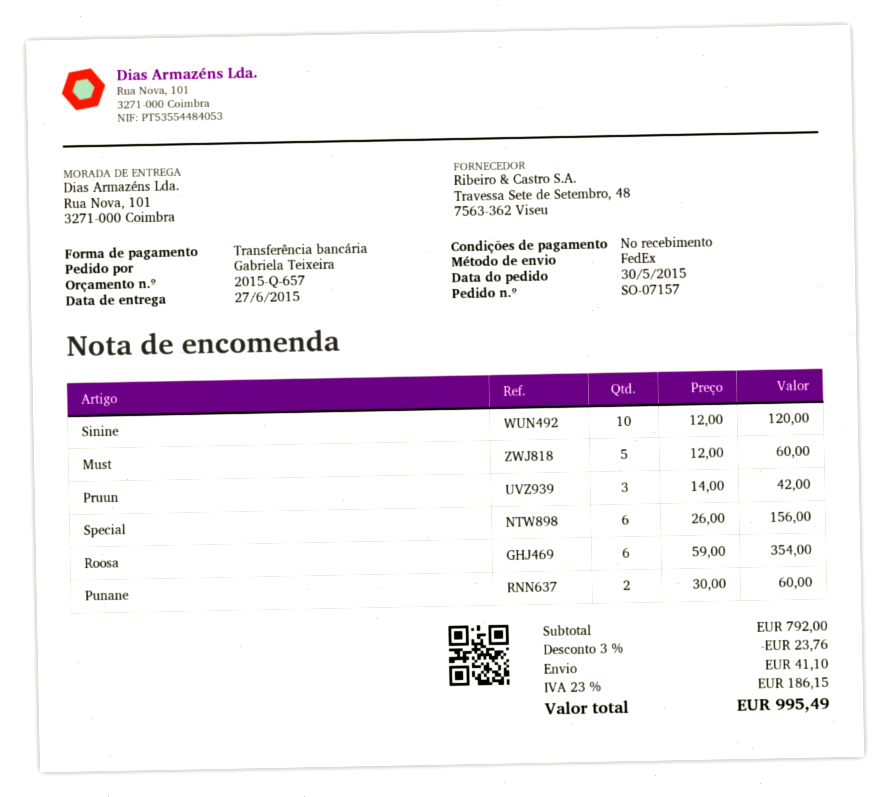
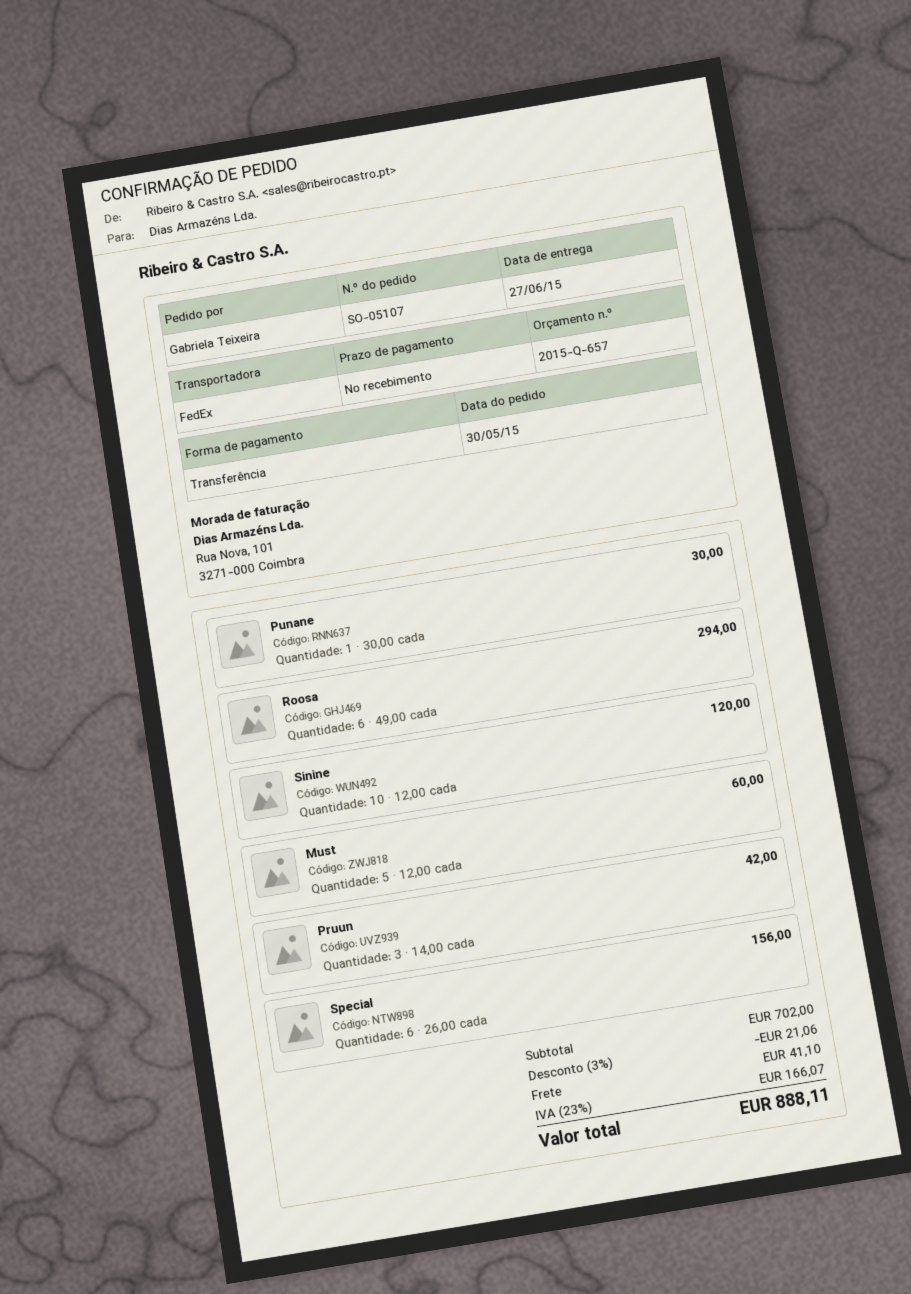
order number: SO-07157 -> SO-05107
Roosa: 6 x 59.00 = 354.00 -> 6 x 49.00 = 294.00
Punane: 2 x 30.00 = 60.00 -> 1 x 30.00 = 30.00
subtotal: 792.00 -> 702.00
discount: 3% = 23.76 -> 3% = 21.06
tax: 23% = 186.15 -> 23% = 166.07
total: 995.49 -> 888.11

